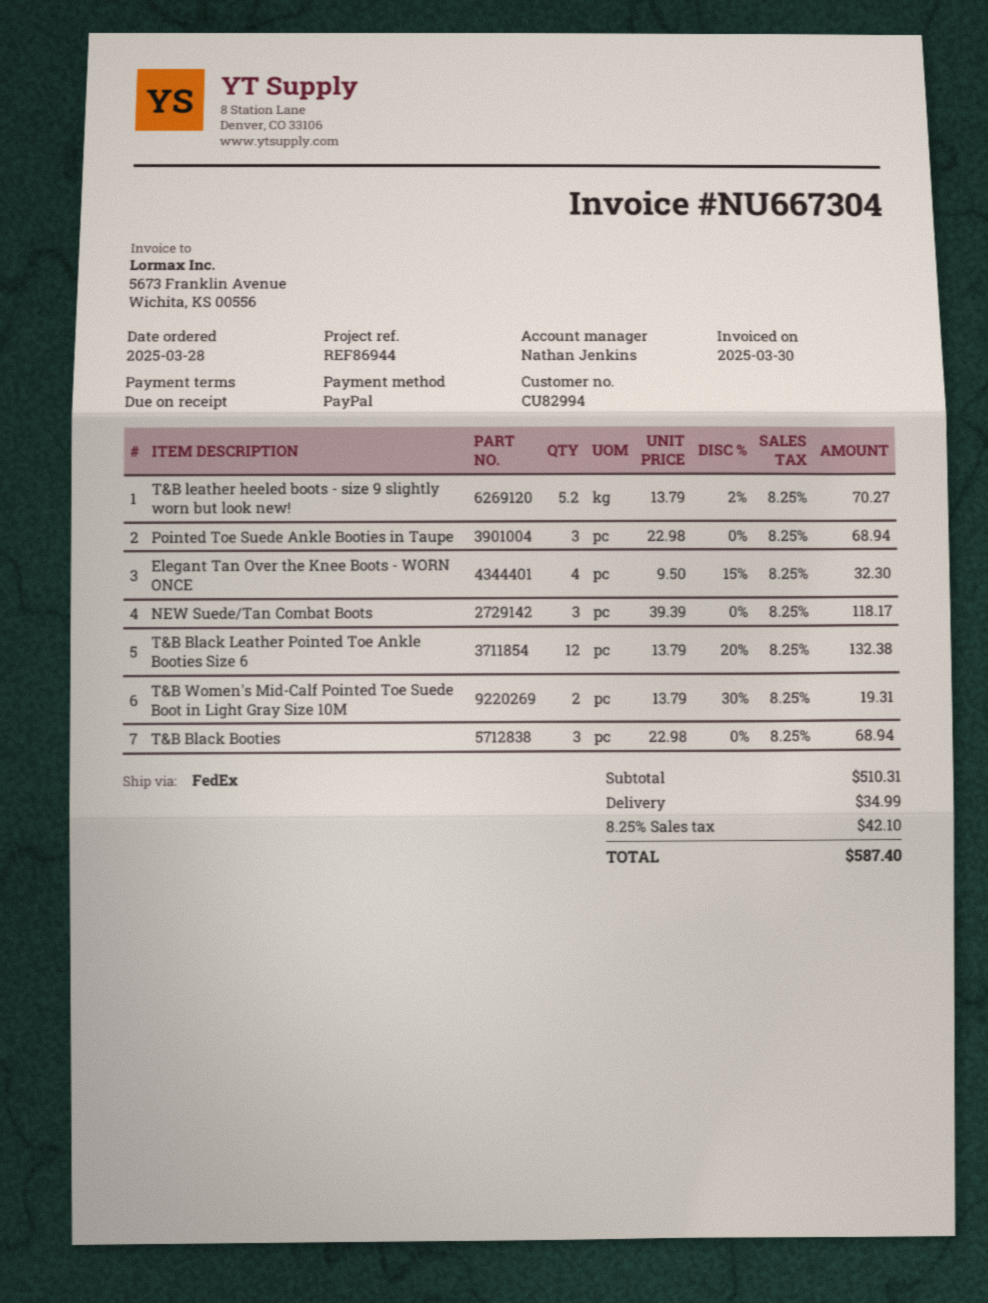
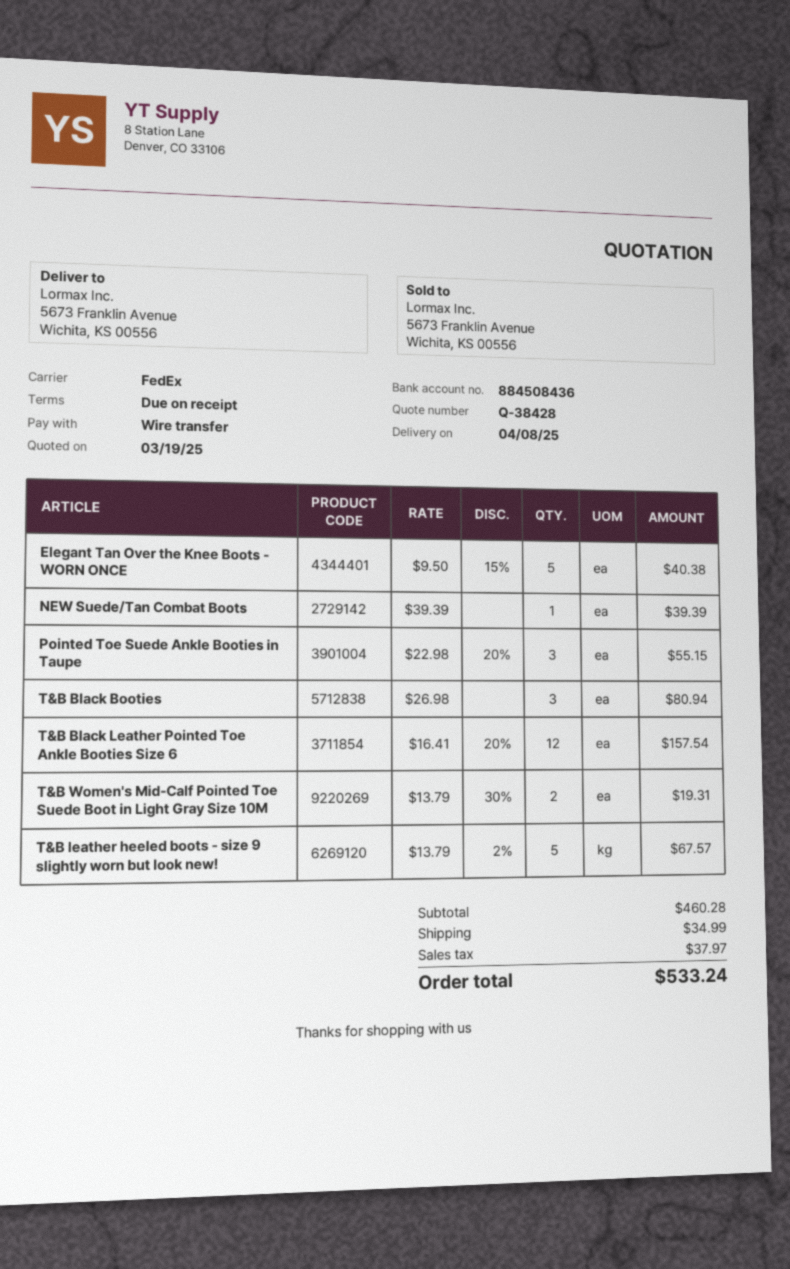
payment method: PayPal -> bank transfer
T&B leather heeled boots - size 9 slightly worn but look new!: 5.2 x 13.79 - 2% = 70.27 -> 5 x 13.79 - 2% = 67.57
Pointed Toe Suede Ankle Booties in Taupe: 3 x 22.98 = 68.94 -> 3 x 22.98 - 20% = 55.15
Elegant Tan Over the Knee Boots - WORN ONCE: 4 x 9.50 - 15% = 32.30 -> 5 x 9.50 - 15% = 40.38
NEW Suede/Tan Combat Boots: 3 x 39.39 = 118.17 -> 1 x 39.39 = 39.39
T&B Black Leather Pointed Toe Ankle Booties Size 6: 12 x 13.79 - 20% = 132.38 -> 12 x 16.41 - 20% = 157.54
T&B Black Booties: 3 x 22.98 = 68.94 -> 3 x 26.98 = 80.94
subtotal: 510.31 -> 460.28
tax: 42.10 -> 37.97
total: 587.40 -> 533.24

